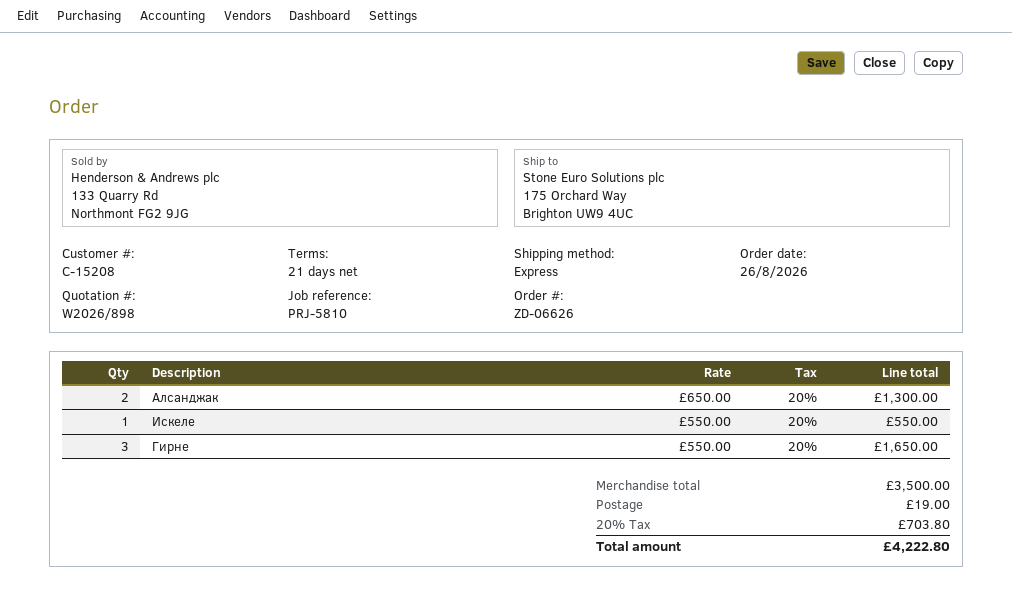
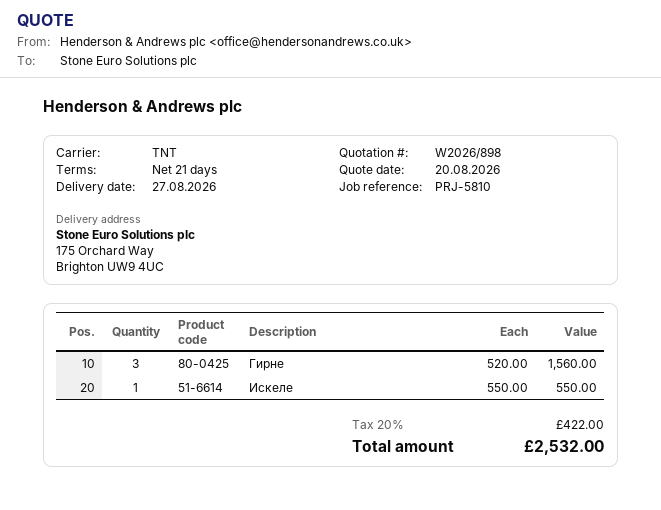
shipping method: express -> TNT
Алсанджак: 2 x 650.00 = 1300.00 -> none
Гирне: 3 x 550.00 = 1650.00 -> 3 x 520.00 = 1560.00
shipping: 19.00 -> none
tax: 20% = 703.80 -> 20% = 422.00
total: 4222.80 -> 2532.00

